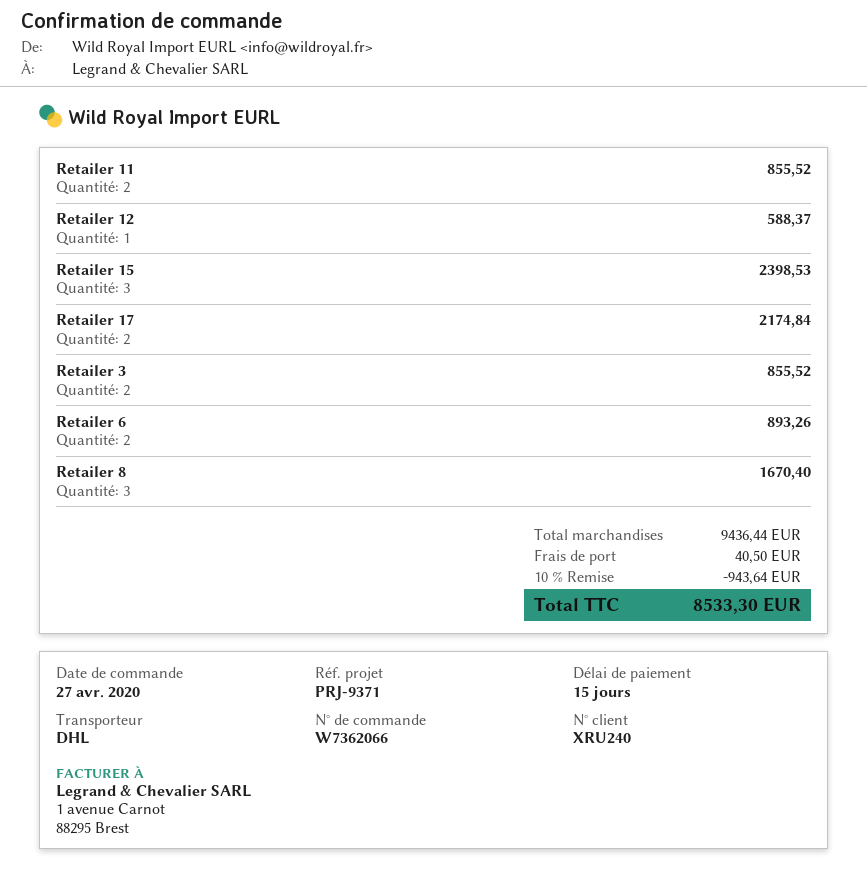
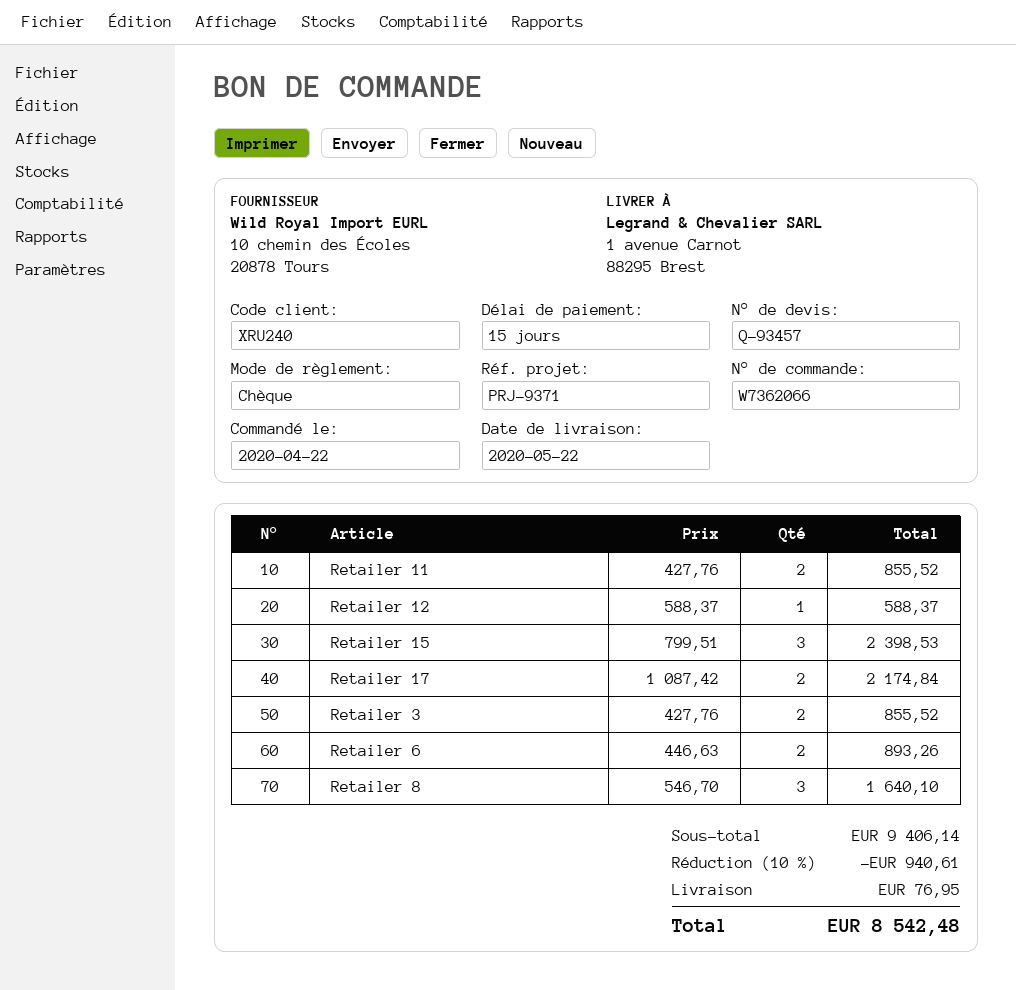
order date: 2020-04-27 -> 2020-04-22
Retailer 8: 3 for 1670.40 -> 3 for 1640.10
subtotal: 9436.44 -> 9406.14
discount: 10% = 943.64 -> 10% = 940.61
shipping: 40.50 -> 76.95
total: 8533.30 -> 8542.48

